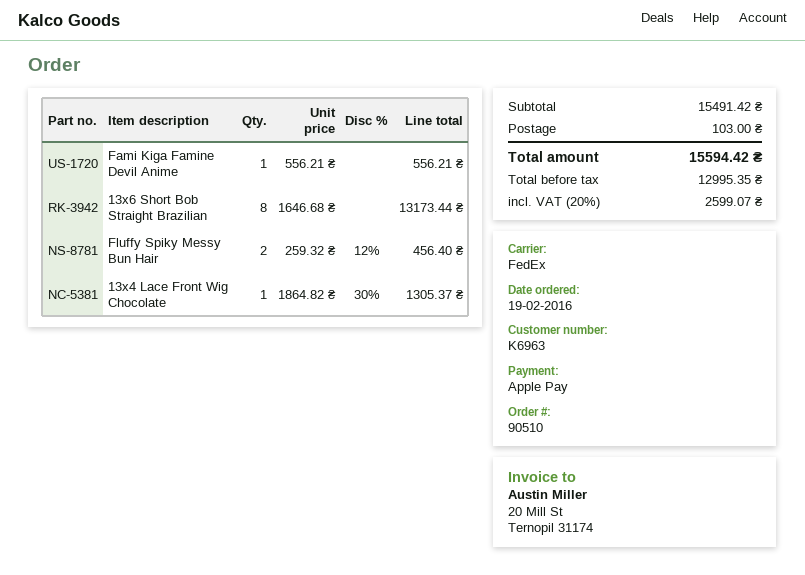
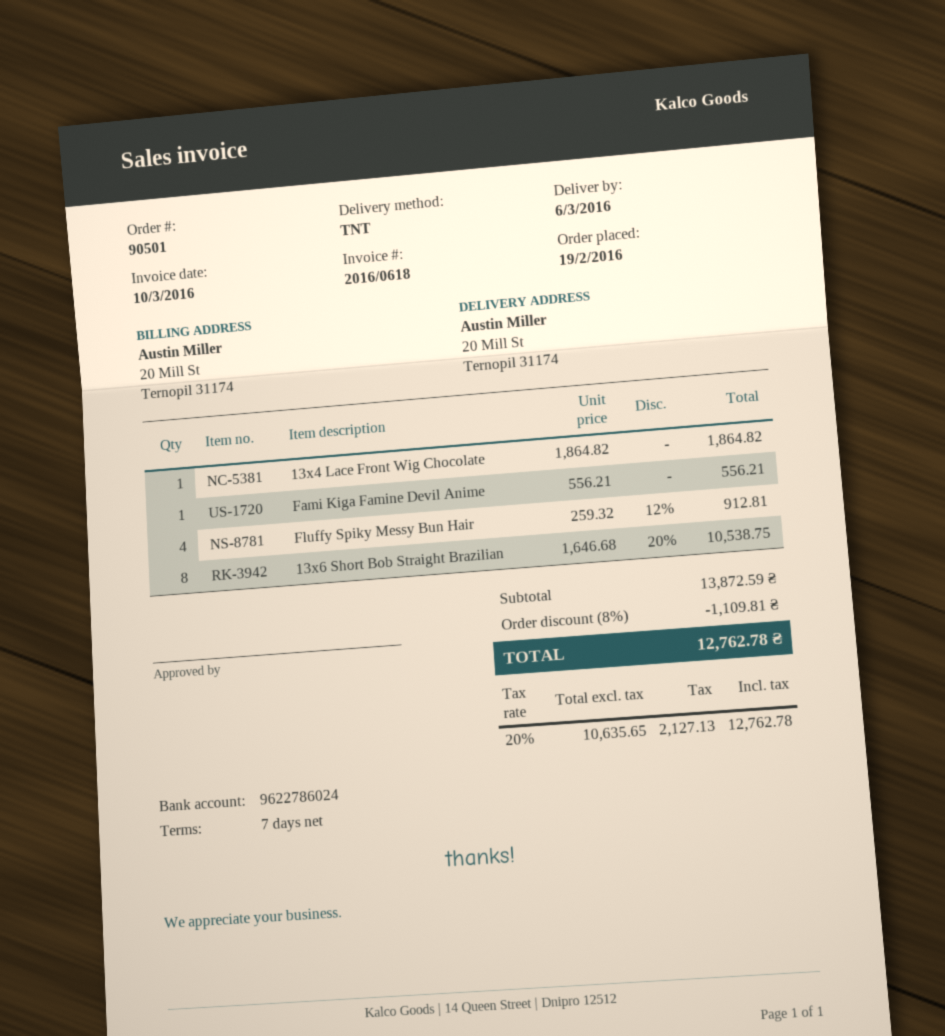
order number: 90510 -> 90501
shipping method: FedEx -> TNT
13x6 Short Bob Straight Brazilian: 8 x 1646.68 = 13173.44 -> 8 x 1646.68 - 20% = 10538.75
Fluffy Spiky Messy Bun Hair: 2 x 259.32 - 12% = 456.40 -> 4 x 259.32 - 12% = 912.81
13x4 Lace Front Wig Chocolate: 1 x 1864.82 - 30% = 1305.37 -> 1 x 1864.82 = 1864.82
subtotal: 15491.42 -> 13872.59
discount: none -> 8% = 1109.81
shipping: 103.00 -> none
net: 12995.35 -> 10635.65
tax: 20% = 2599.07 -> 20% = 2127.13
total: 15594.42 -> 12762.78

